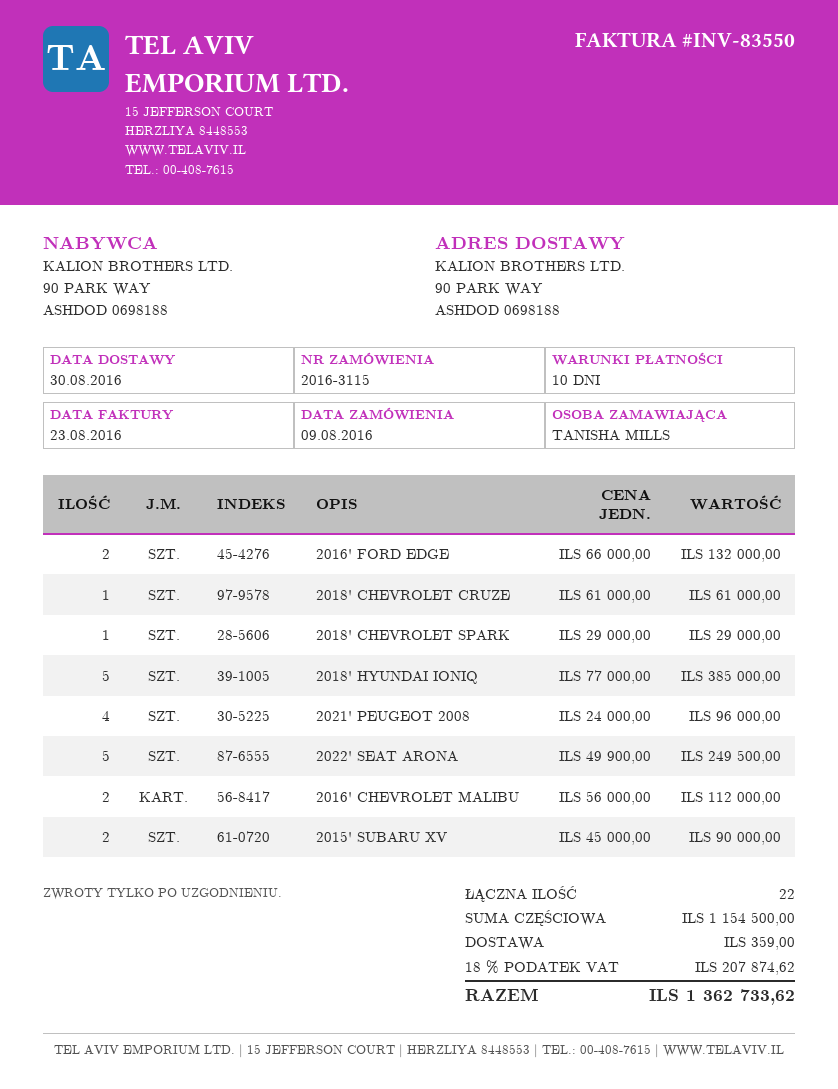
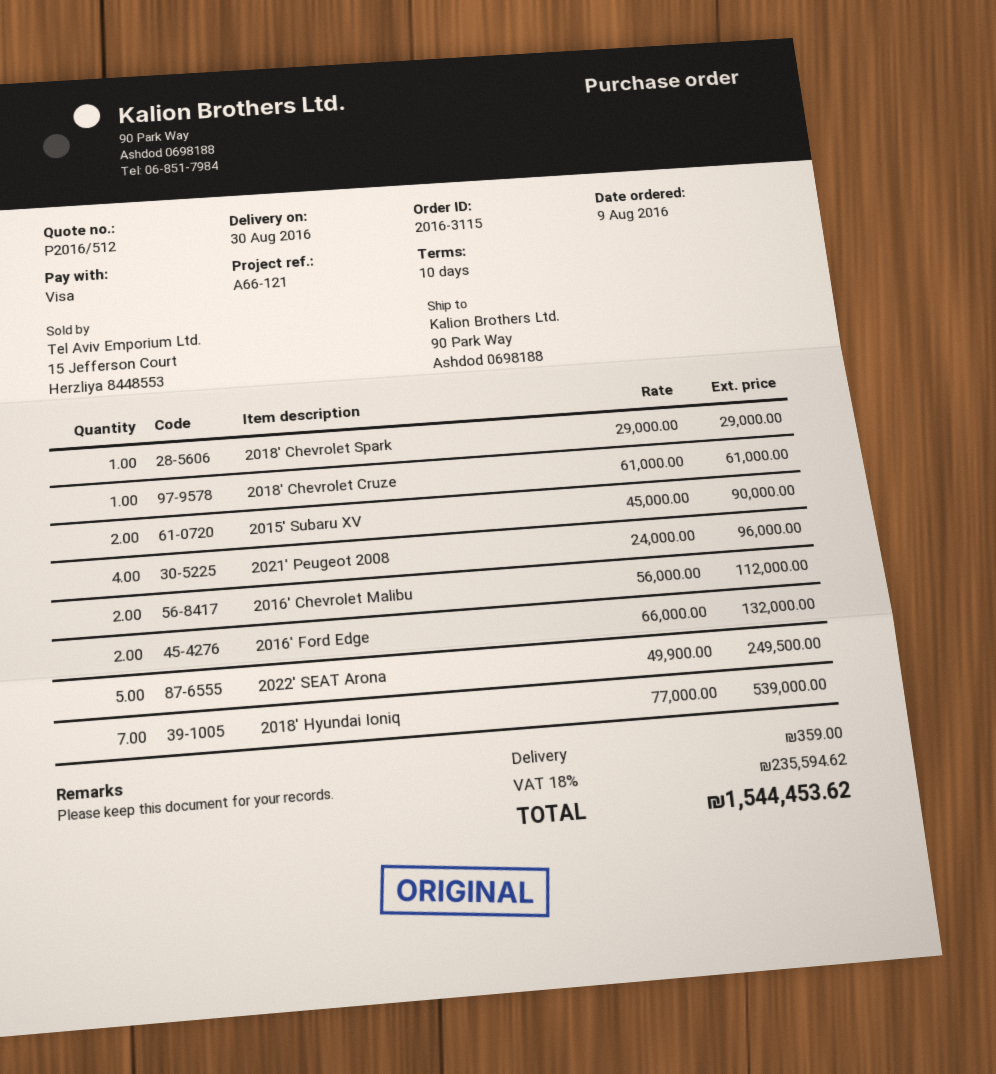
2018' HYUNDAI IONIQ: 5 x 77000.00 = 385000.00 -> 7 x 77000.00 = 539000.00
tax: 18% = 207874.62 -> 18% = 235594.62
total: 1362733.62 -> 1544453.62

